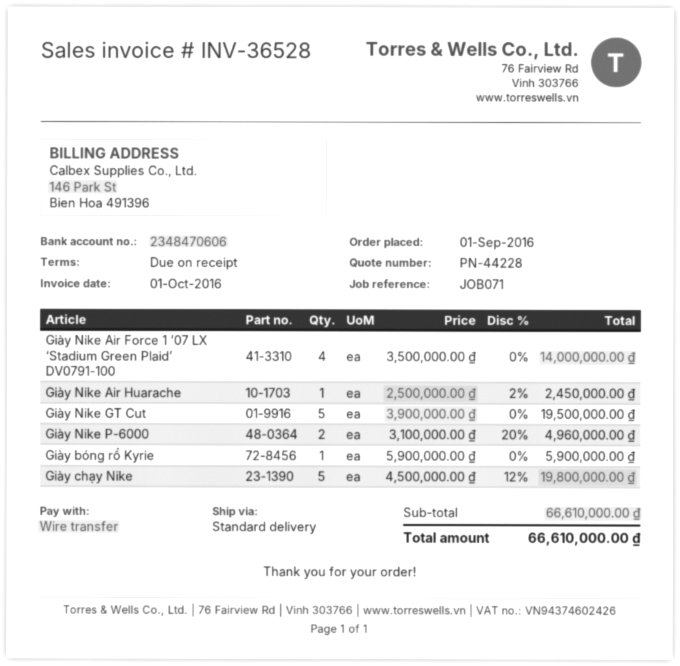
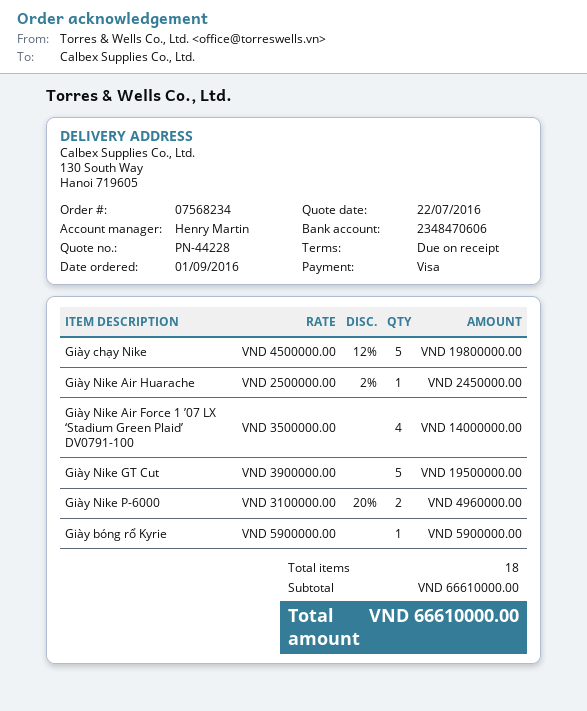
payment method: bank transfer -> Visa

